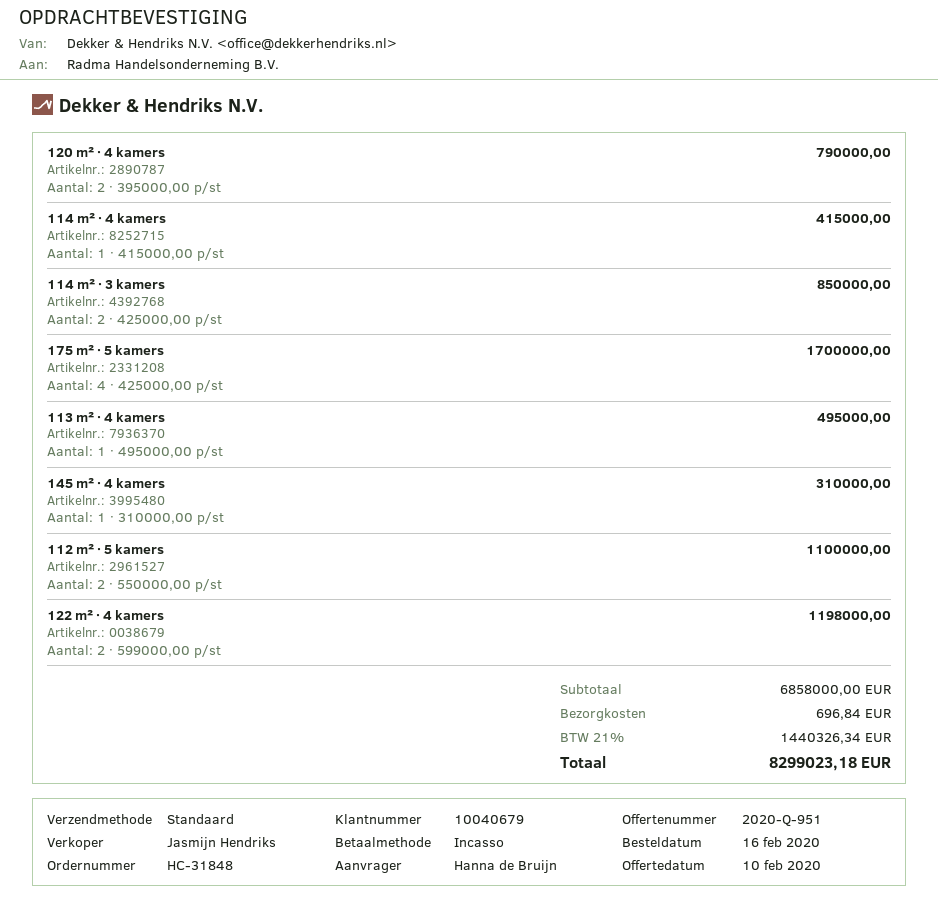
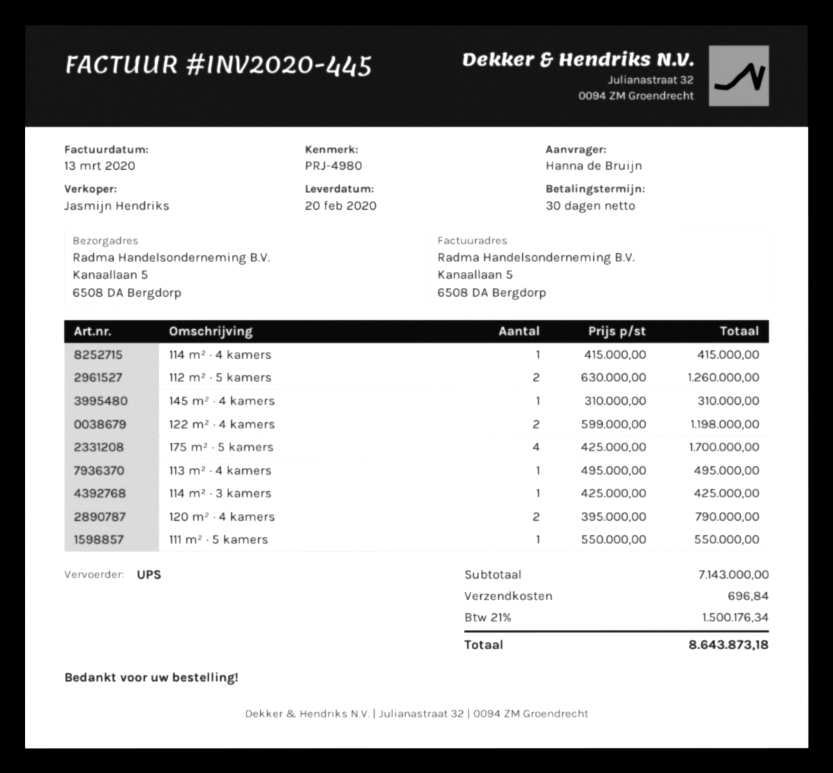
shipping method: standard -> UPS
114 m² · 3 kamers: 2 x 425000.00 = 850000.00 -> 1 x 425000.00 = 425000.00
112 m² · 5 kamers: 2 x 550000.00 = 1100000.00 -> 2 x 630000.00 = 1260000.00
111 m² · 5 kamers: none -> 1 x 550000.00 = 550000.00
subtotal: 6858000.00 -> 7143000.00
tax: 21% = 1440326.34 -> 21% = 1500176.34
total: 8299023.18 -> 8643873.18

